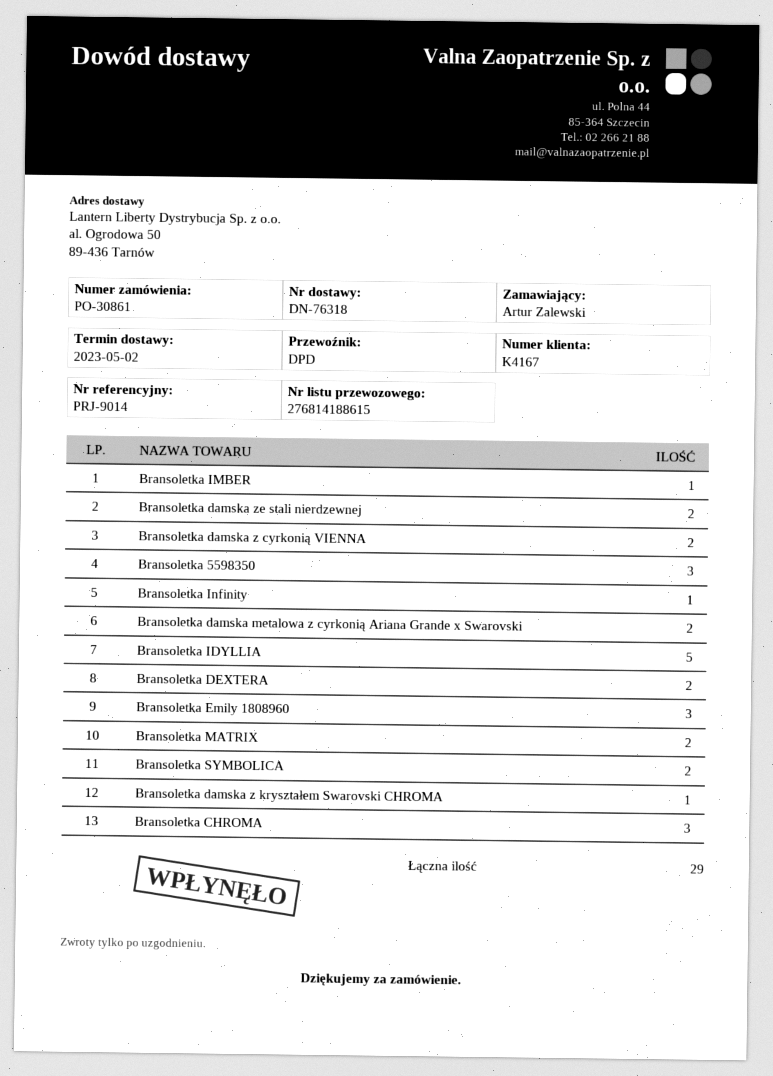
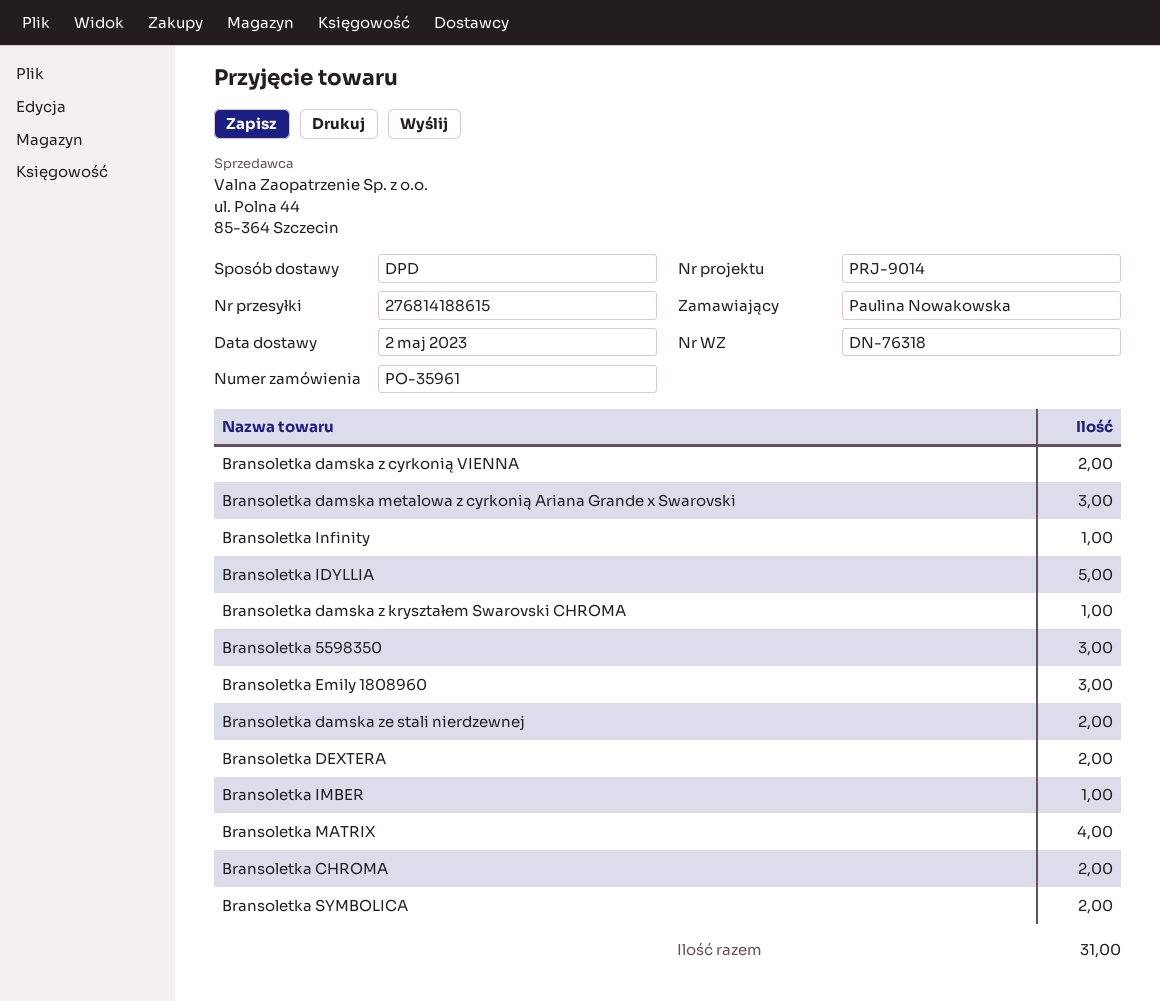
order number: PO-30861 -> PO-35961
ordered by: Artur Zalewski -> Paulina Nowakowska
Bransoletka damska metalowa z cyrkonią Ariana Grande x Swarovski: 2 -> 3
Bransoletka MATRIX: 2 -> 4
Bransoletka CHROMA: 3 -> 2
total quantity: 29 -> 31

